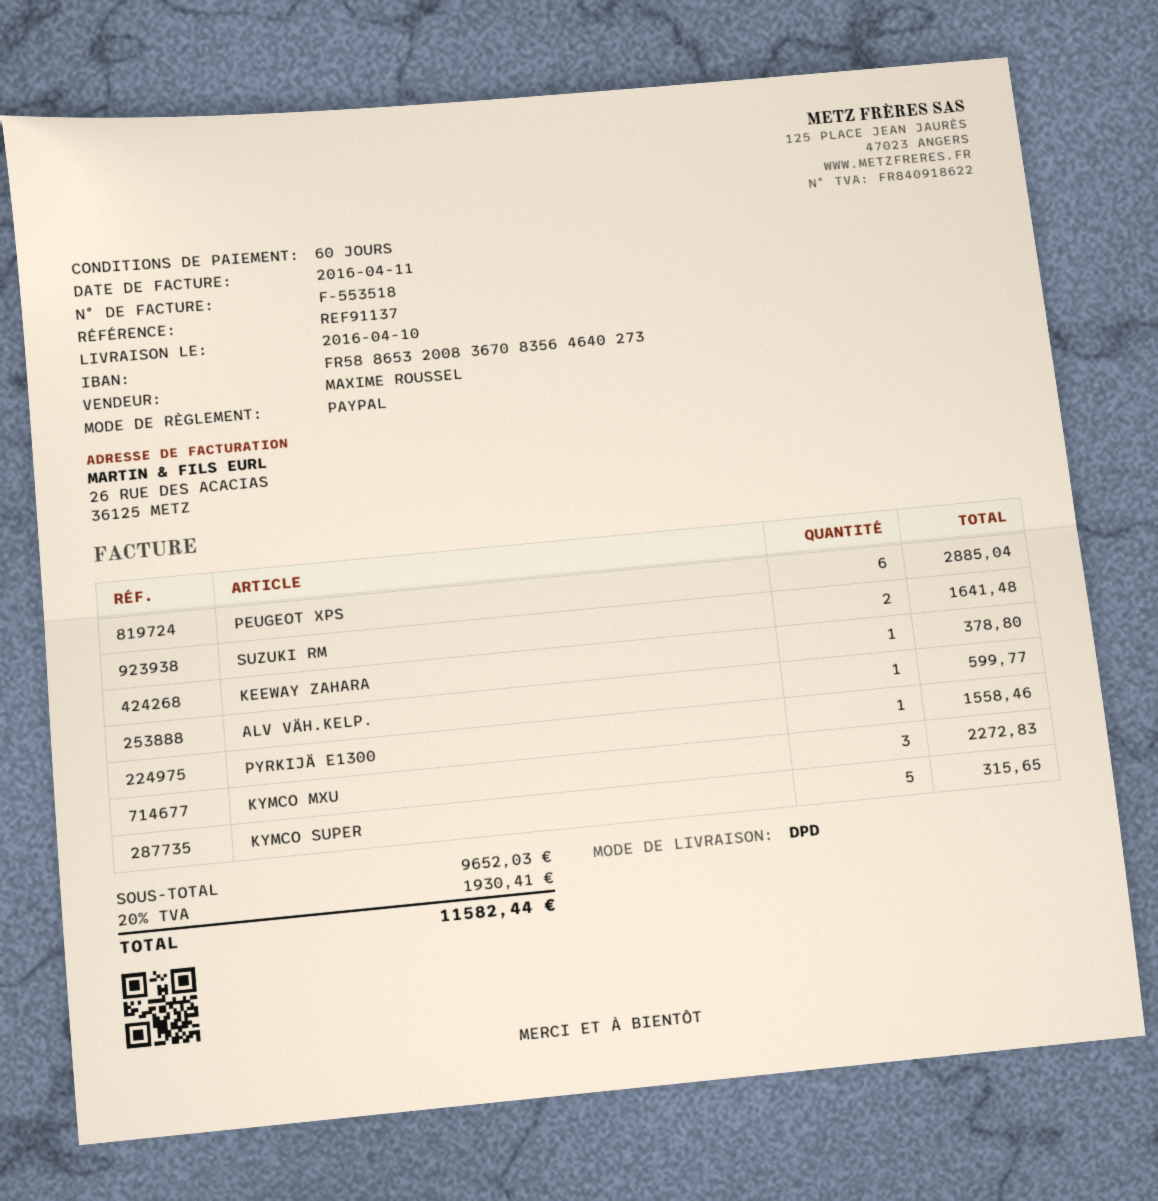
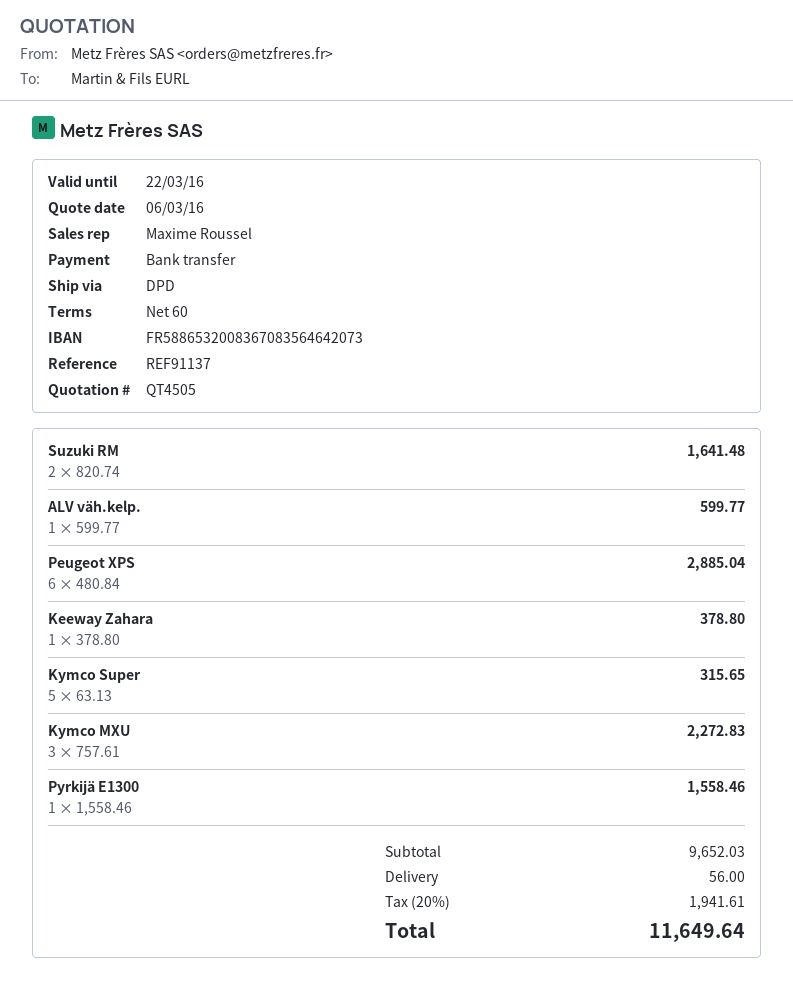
payment method: PayPal -> bank transfer
bank account: FR5886532008367083564640273 -> FR5886532008367083564642073
shipping: none -> 56.00
tax: 20% = 1930.41 -> 20% = 1941.61
total: 11582.44 -> 11649.64

